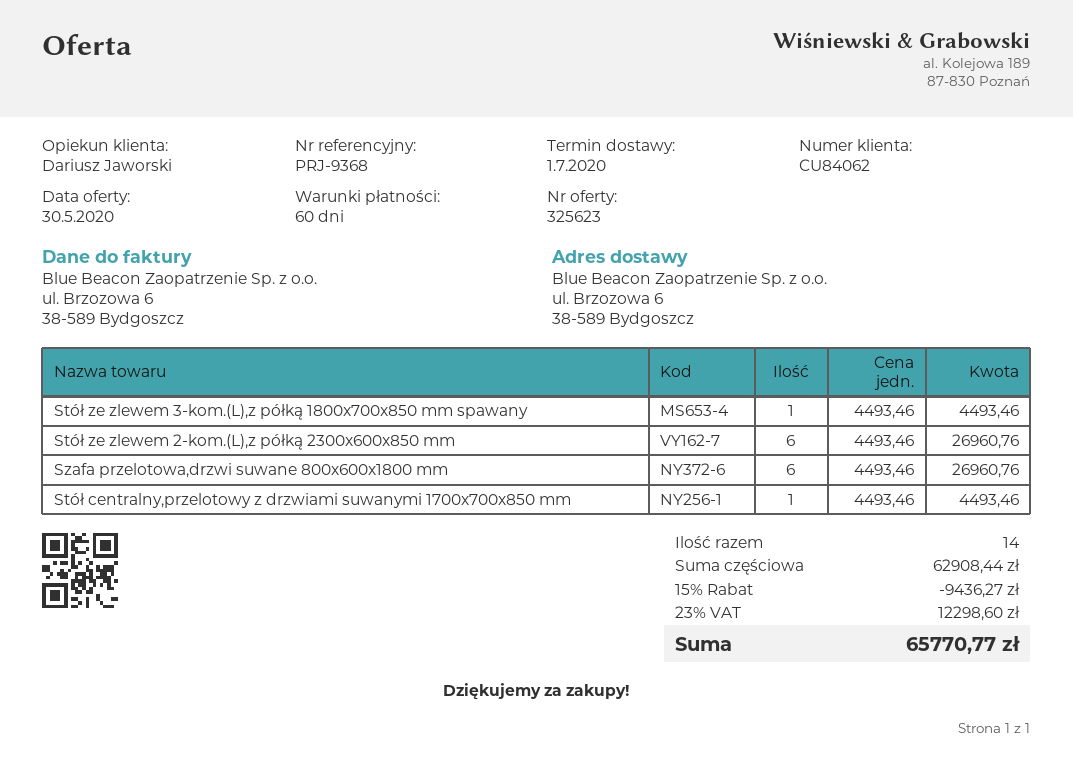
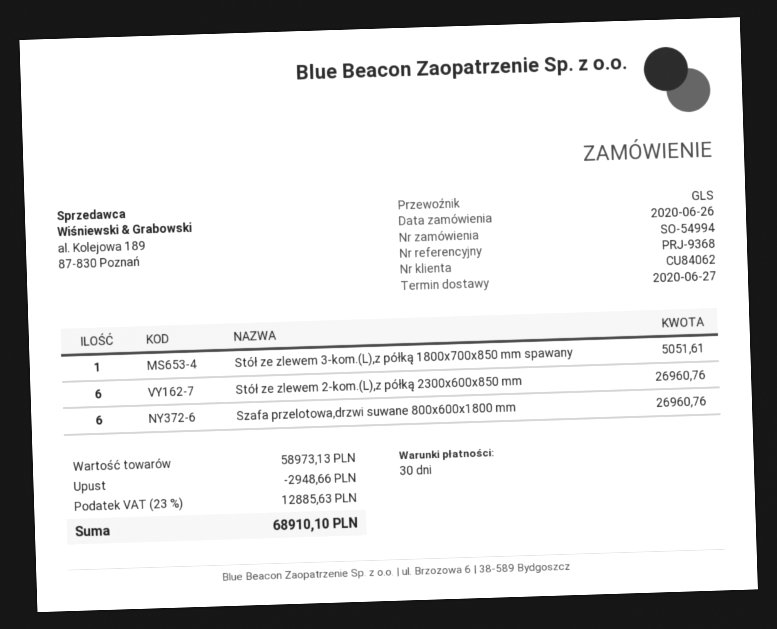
delivery date: 2020-07-01 -> 2020-06-27
payment terms: 60 days -> 30 days
Stół ze zlewem 3-kom.(L),z półką 1800x700x850 mm spawany: 1 for 4493.46 -> 1 for 5051.61
Stół centralny,przelotowy z drzwiami suwanymi 1700x700x850 mm: 1 for 4493.46 -> none
subtotal: 62908.44 -> 58973.13
discount: 9436.27 -> 2948.66
tax: 23% = 12298.60 -> 23% = 12885.63
total: 65770.77 -> 68910.10

